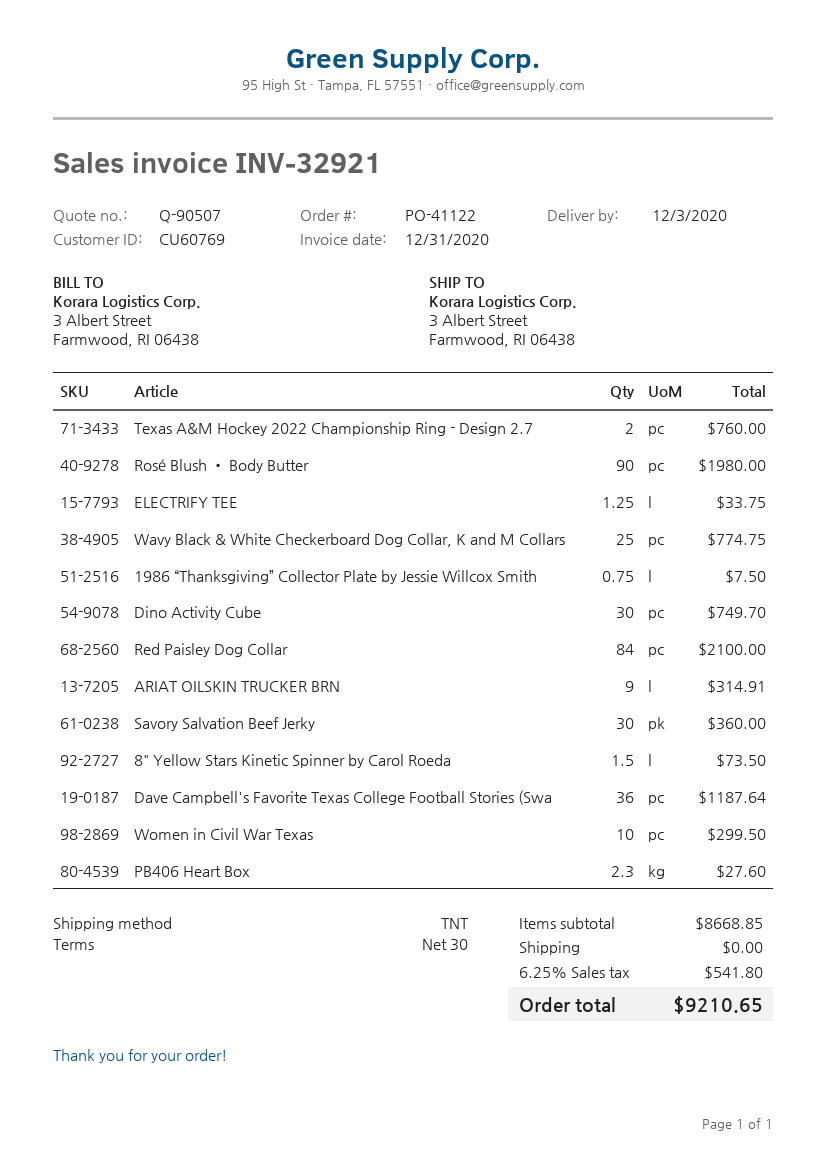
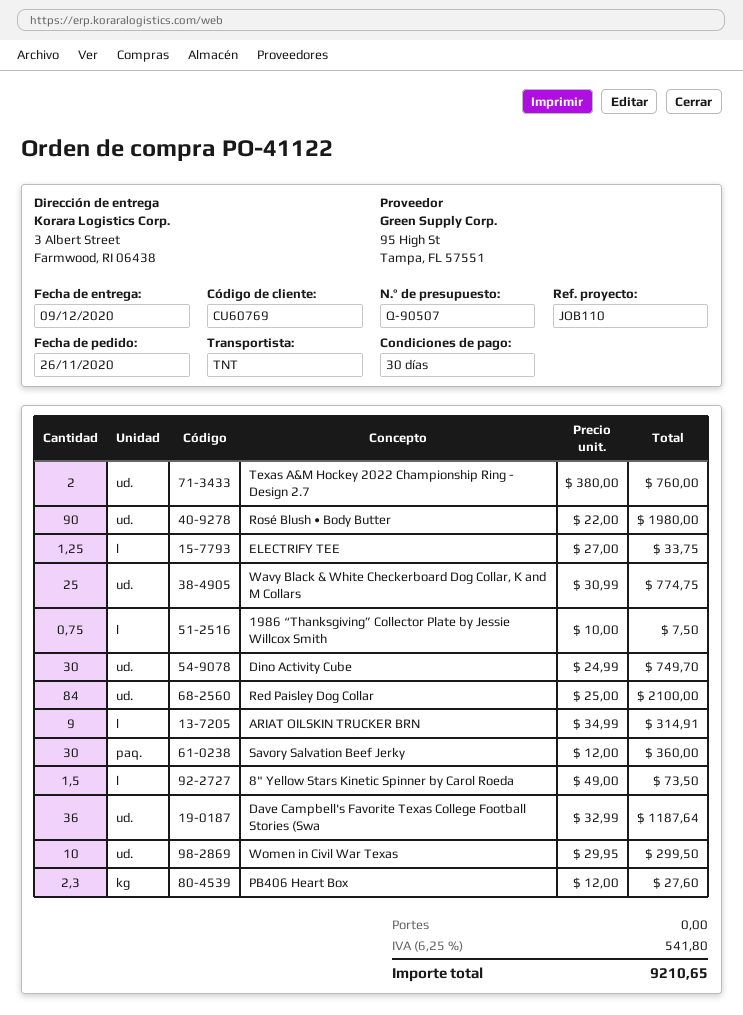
delivery date: 2020-12-03 -> 2020-12-09

